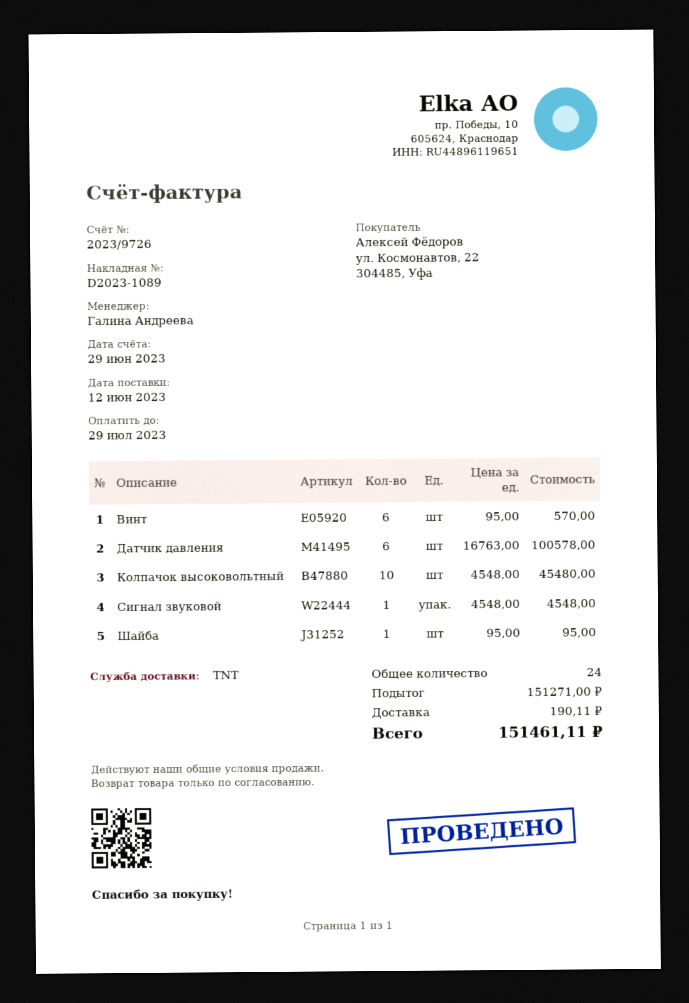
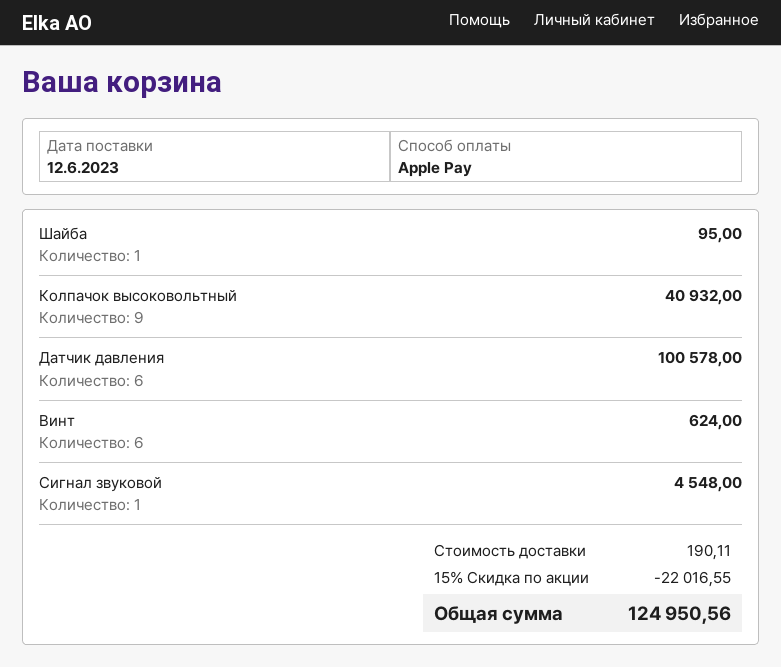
Винт: 6 for 570.00 -> 6 for 624.00
Колпачок высоковольтный: 10 for 45480.00 -> 9 for 40932.00
discount: none -> 15% = 22016.55
total: 151461.11 -> 124950.56

